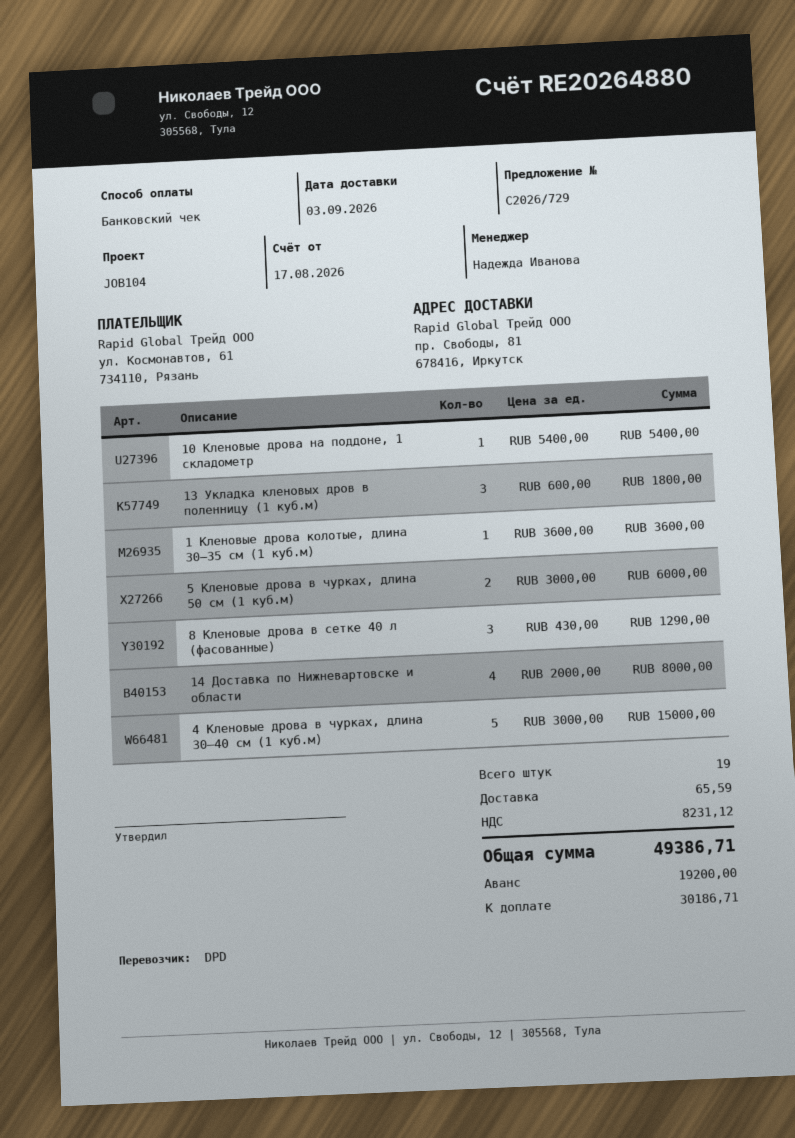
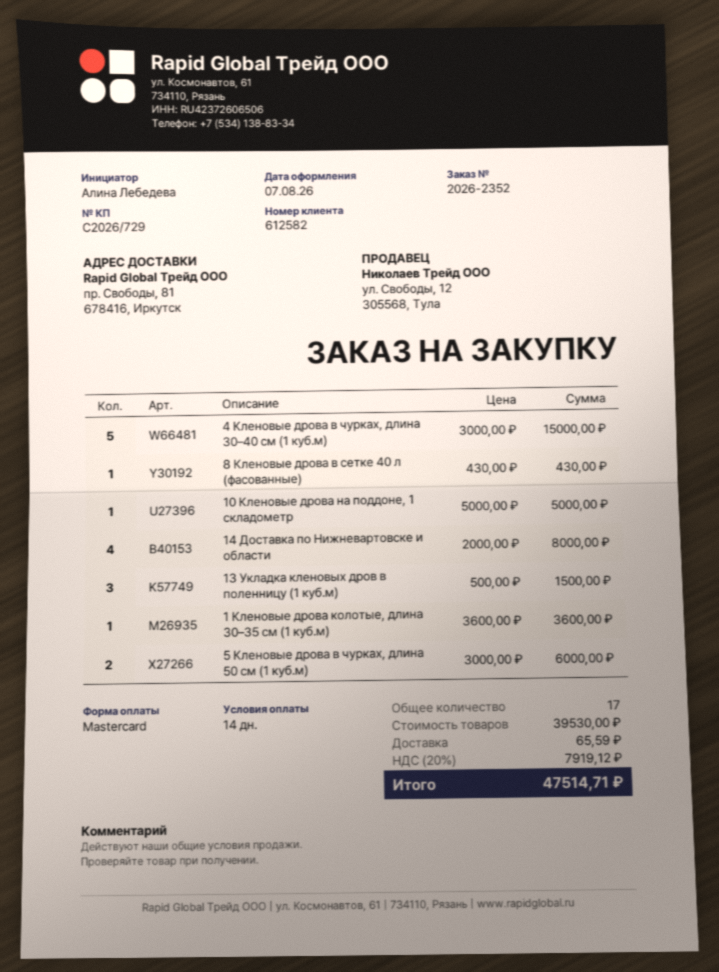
payment method: cheque -> Mastercard
10 Кленовые дрова на поддоне, 1 складометр: 1 x 5400.00 = 5400.00 -> 1 x 5000.00 = 5000.00
13 Укладка кленовых дров в поленницу (1 куб.м): 3 x 600.00 = 1800.00 -> 3 x 500.00 = 1500.00
8 Кленовые дрова в сетке 40 л (фасованные): 3 x 430.00 = 1290.00 -> 1 x 430.00 = 430.00
total quantity: 19 -> 17
tax: 8231.12 -> 7919.12
total: 49386.71 -> 47514.71

